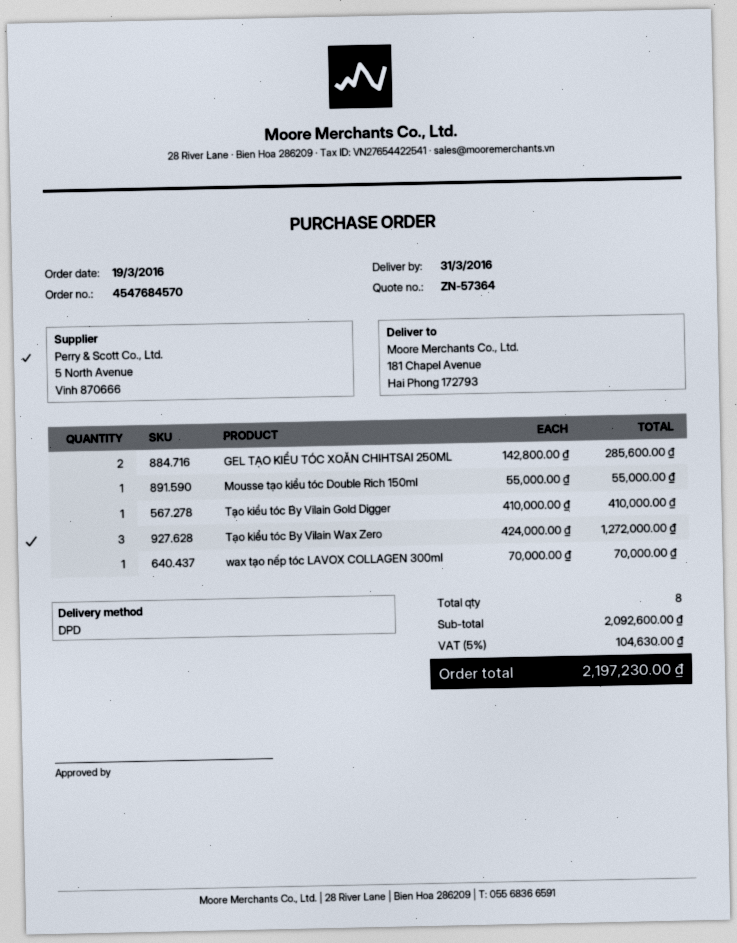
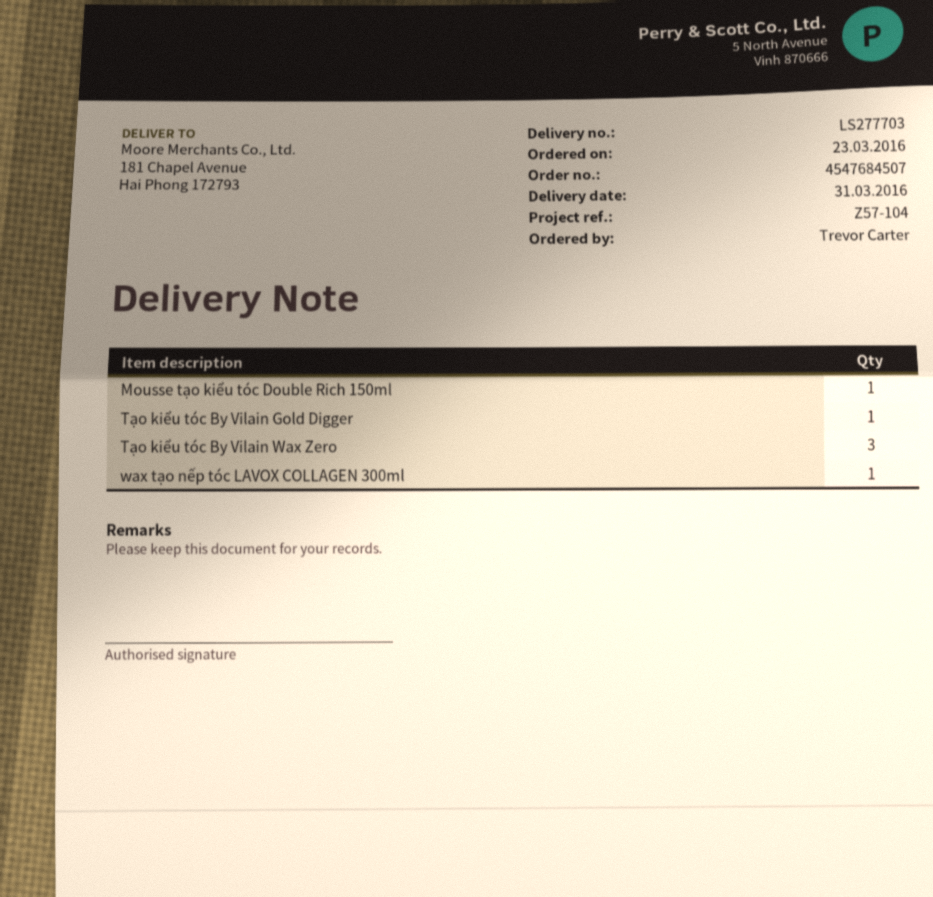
order number: 4547684570 -> 4547684507
order date: 2016-03-19 -> 2016-03-23
GEL TẠO KIỂU TÓC XOĂN CHIHTSAI 250ML: 2 -> none

